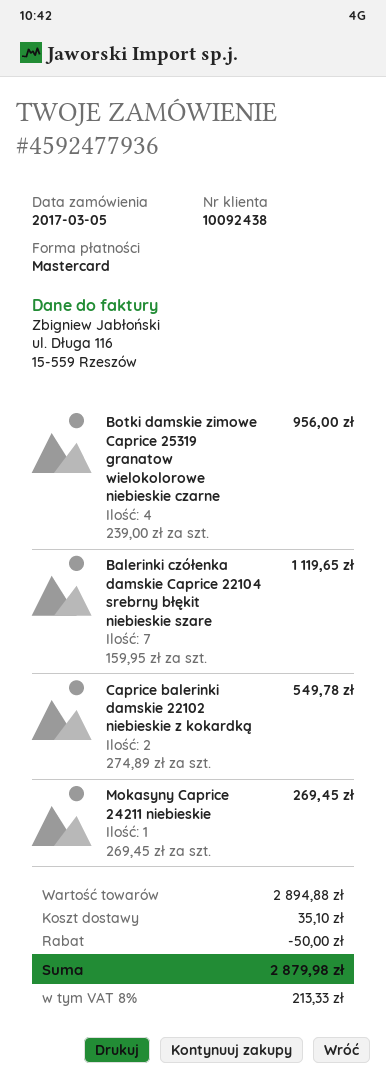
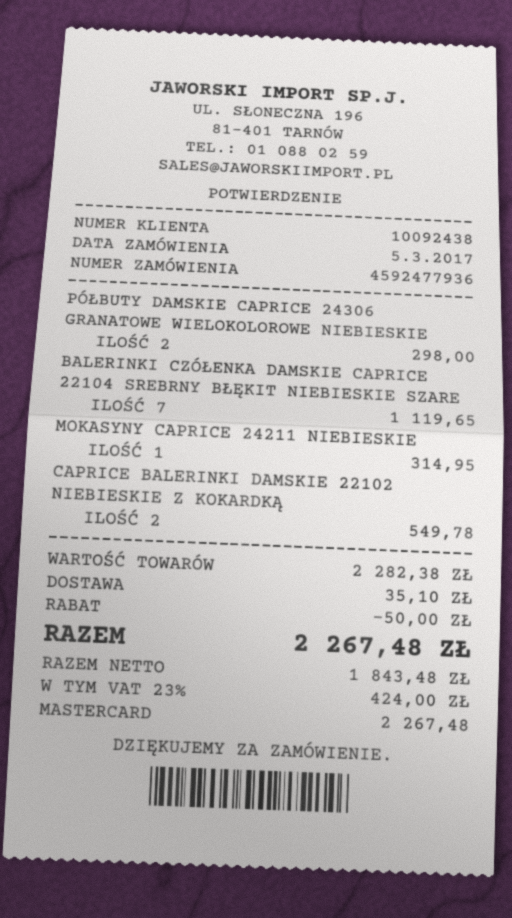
Botki damskie zimowe Caprice 25319 granatow wielokolorowe niebieskie czarne: 4 for 956.00 -> none
Mokasyny Caprice 24211 niebieskie: 1 for 269.45 -> 1 for 314.95
PÓŁBUTY DAMSKIE CAPRICE 24306 GRANATOWE WIELOKOLOROWE NIEBIESKIE: none -> 2 for 298.00
subtotal: 2894.88 -> 2282.38
tax: 8% = 213.33 -> 23% = 424.00
total: 2879.98 -> 2267.48

